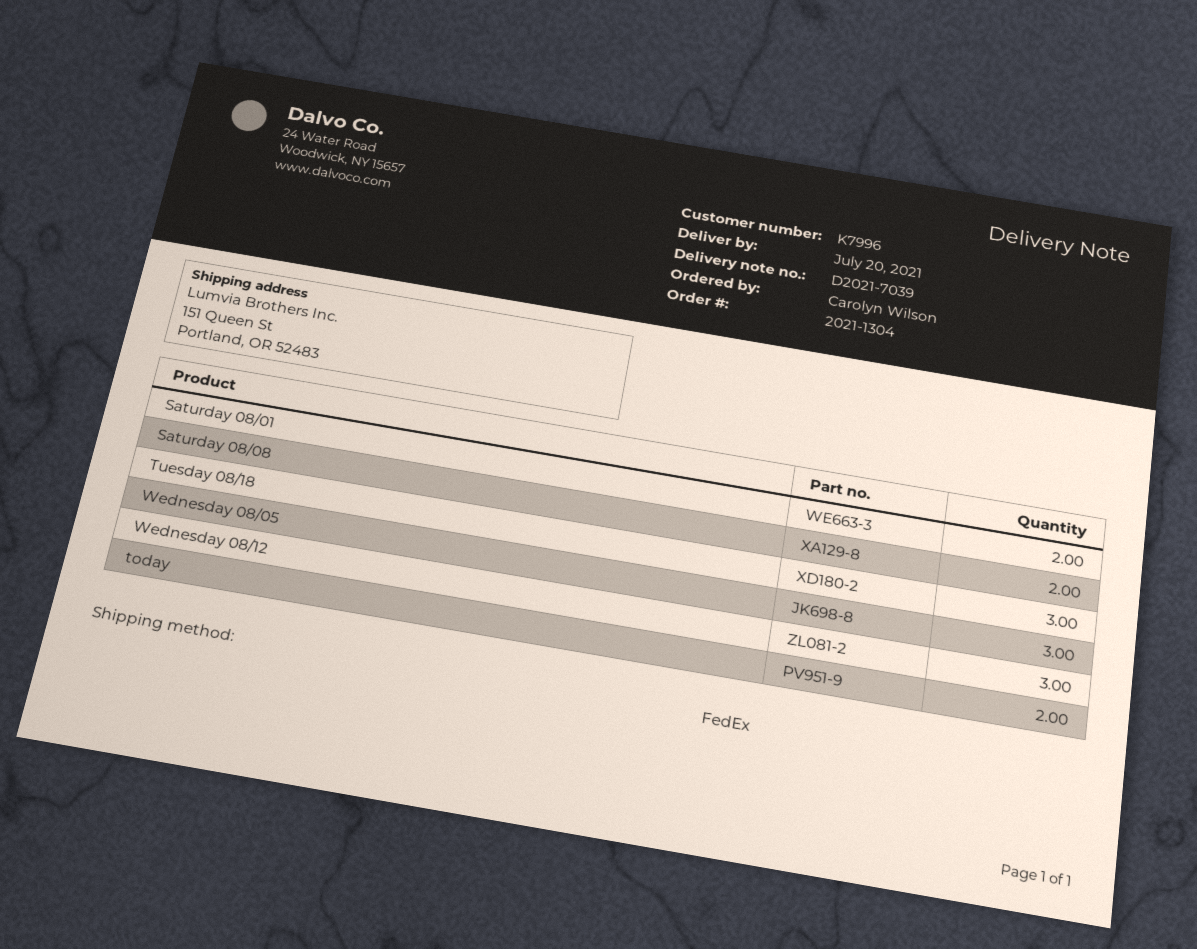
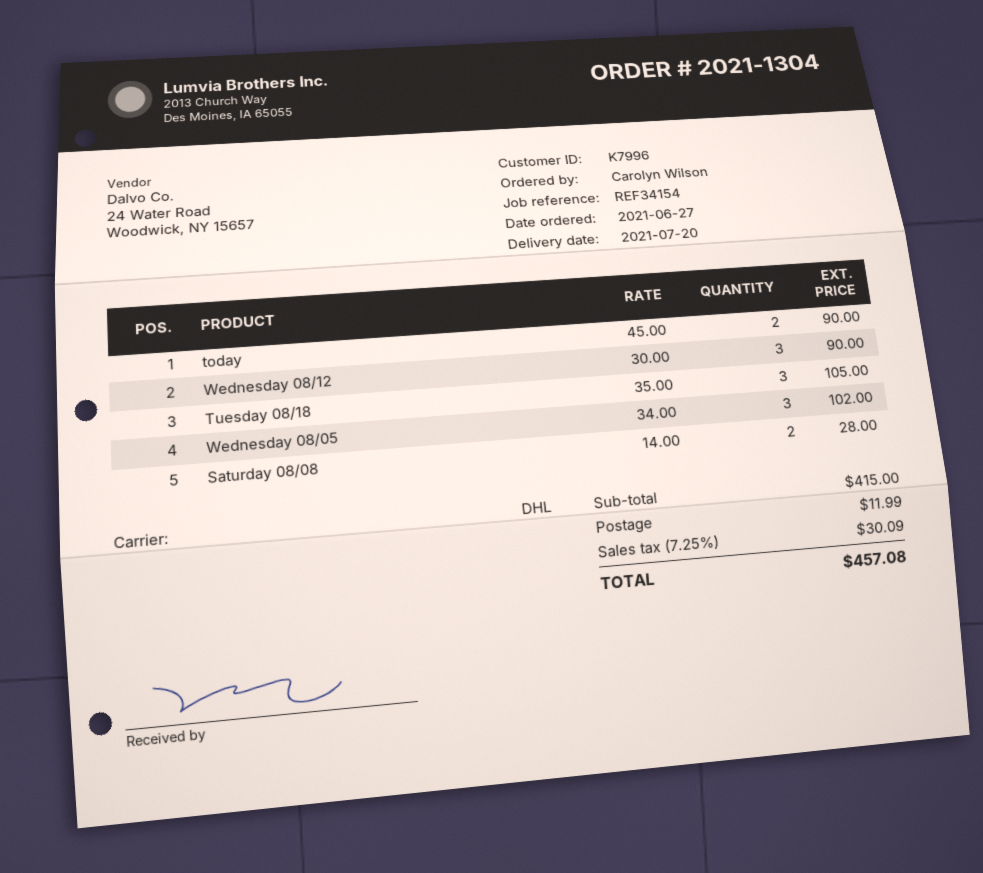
shipping method: FedEx -> DHL
Saturday 08/01: 2 -> none

